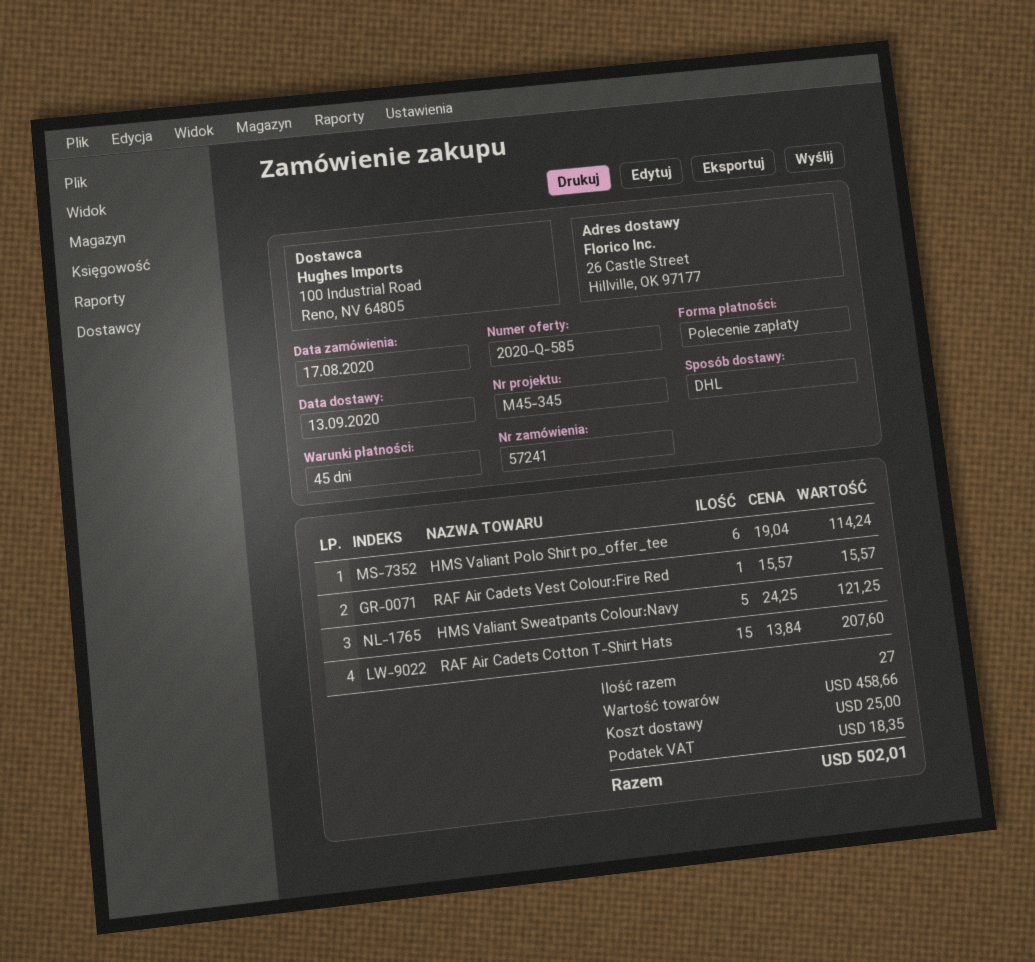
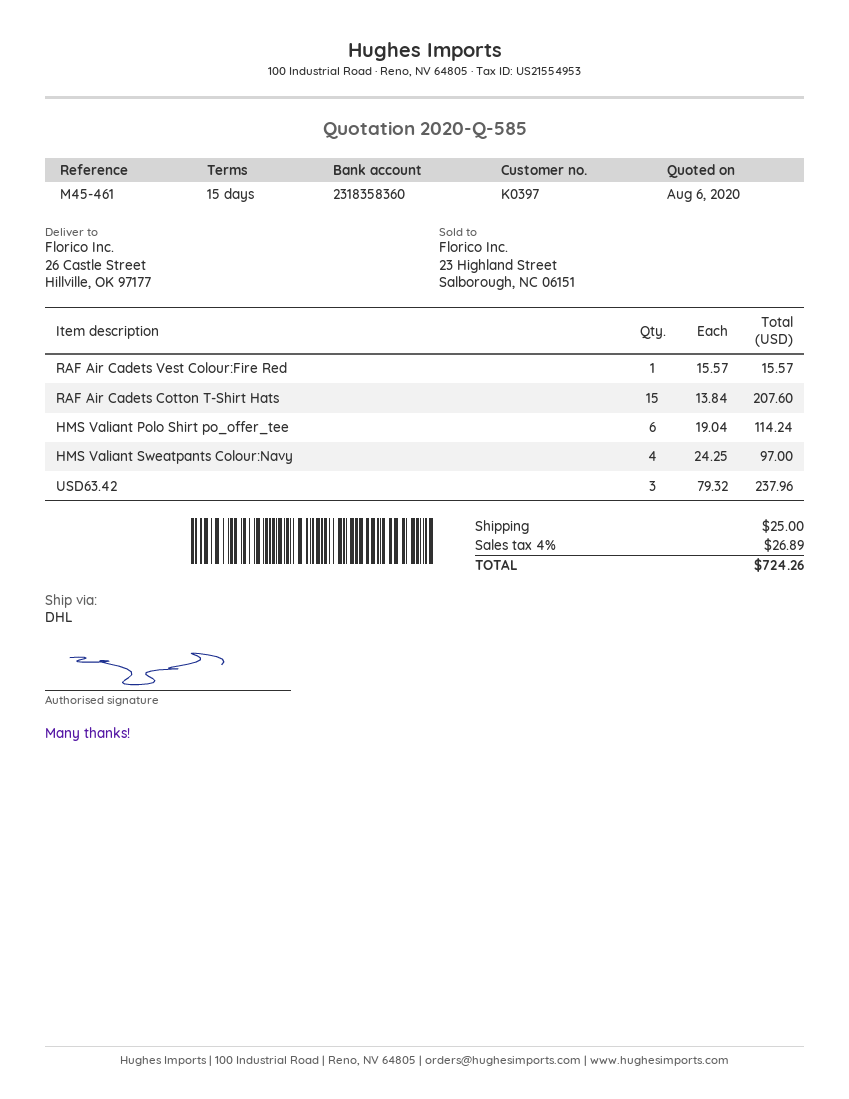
payment terms: 45 days -> 15 days
reference: M45-345 -> M45-461
HMS Valiant Sweatpants Colour:Navy: 5 x 24.25 = 121.25 -> 4 x 24.25 = 97.00
USD63.42: none -> 3 x 79.32 = 237.96
tax: 18.35 -> 26.89
total: 502.01 -> 724.26

